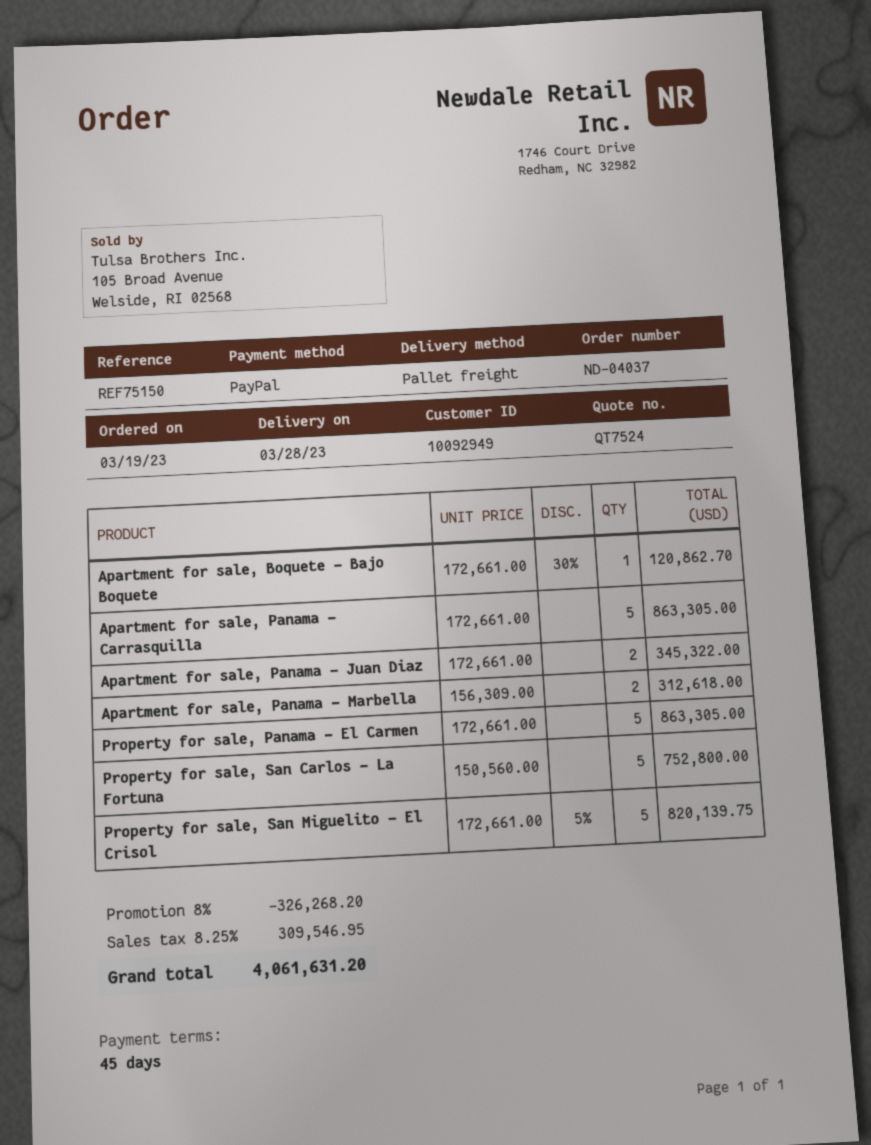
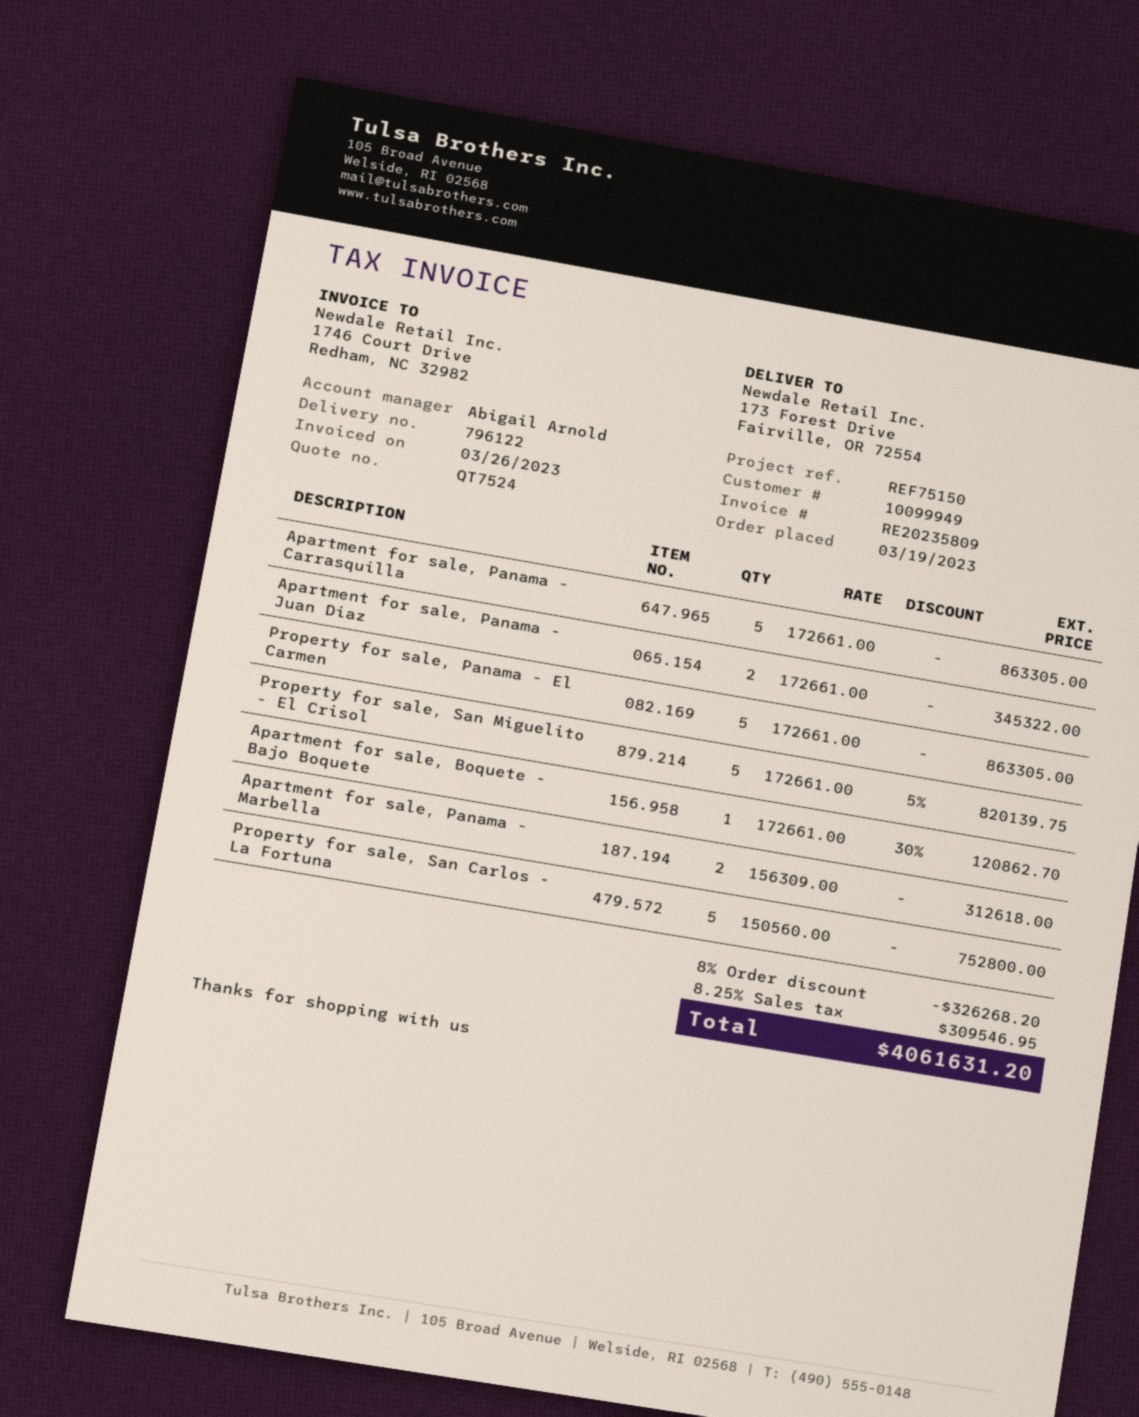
customer number: 10092949 -> 10099949

